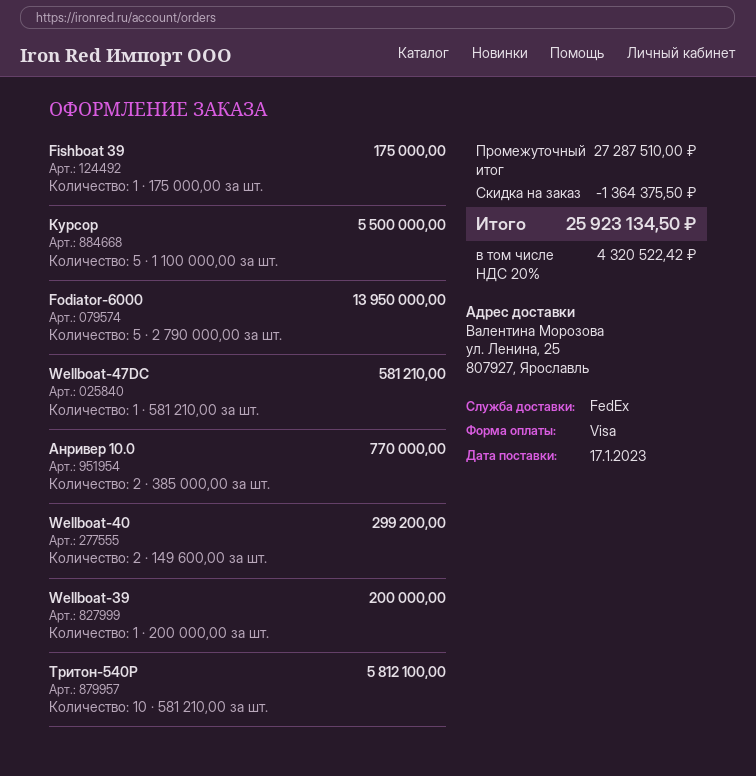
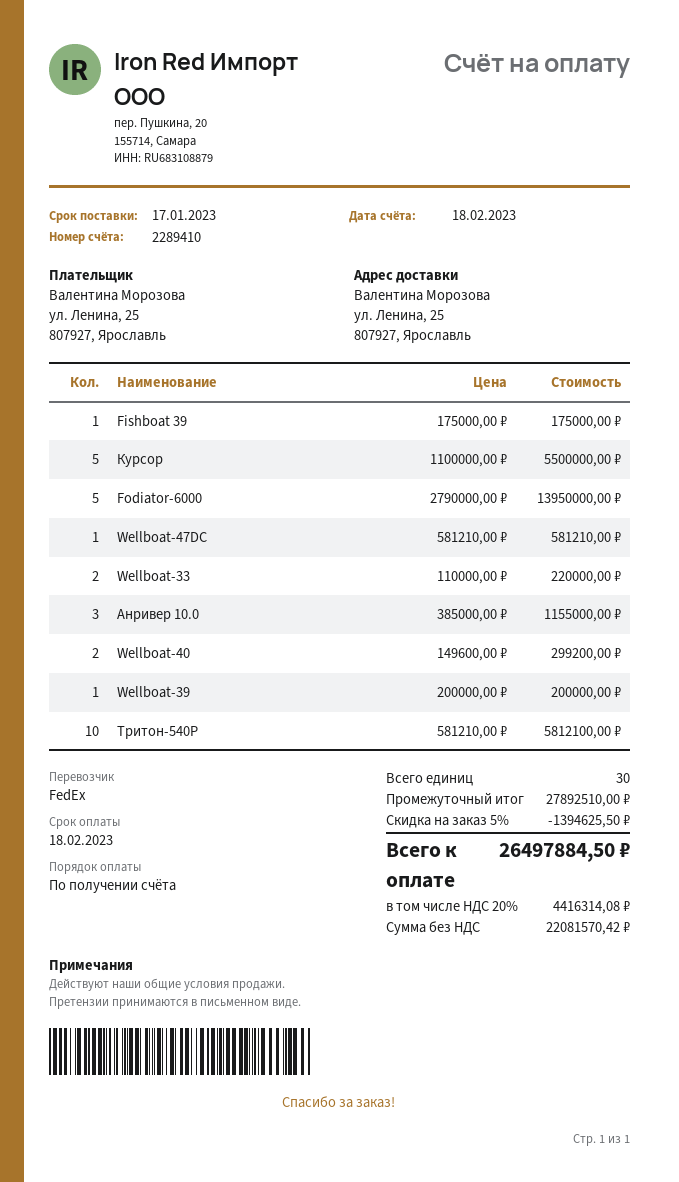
Анривер 10.0: 2 x 385000.00 = 770000.00 -> 3 x 385000.00 = 1155000.00
Wellboat-33: none -> 2 x 110000.00 = 220000.00
subtotal: 27287510.00 -> 27892510.00
discount: 1364375.50 -> 1394625.50
tax: 20% = 4320522.42 -> 20% = 4416314.08
total: 25923134.50 -> 26497884.50

